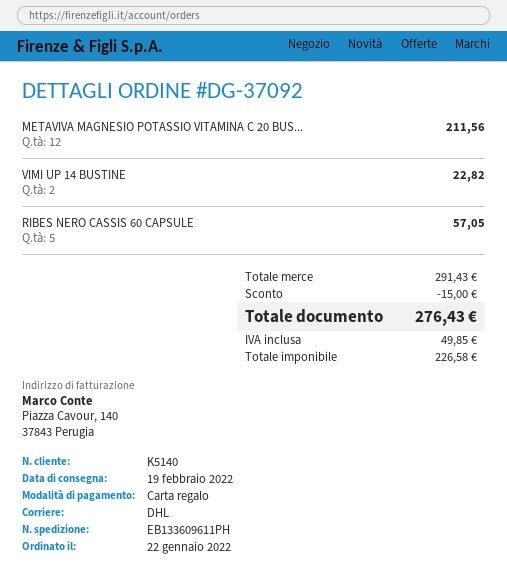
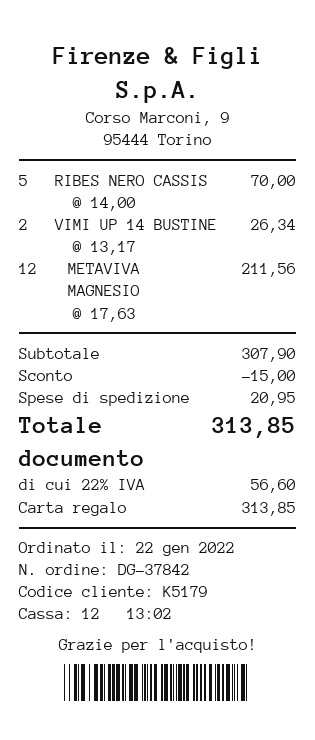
order number: DG-37092 -> DG-37842
customer number: K5140 -> K5179
VIMI UP 14 BUSTINE: 2 for 22.82 -> 2 for 26.34
RIBES NERO CASSIS 60 CAPSULE: 5 for 57.05 -> 5 for 70.00
subtotal: 291.43 -> 307.90
shipping: none -> 20.95
tax: 49.85 -> 56.60
total: 276.43 -> 313.85

